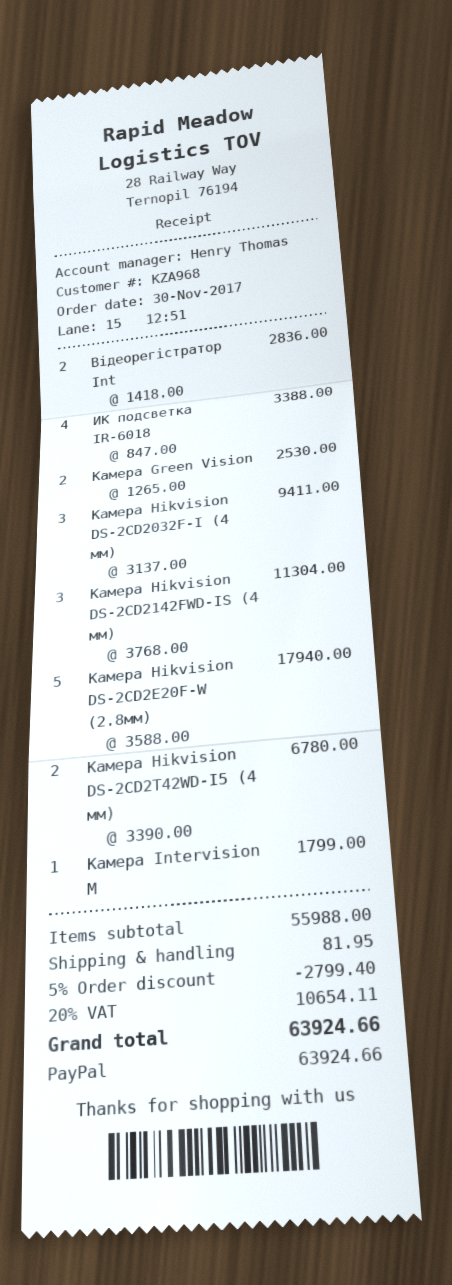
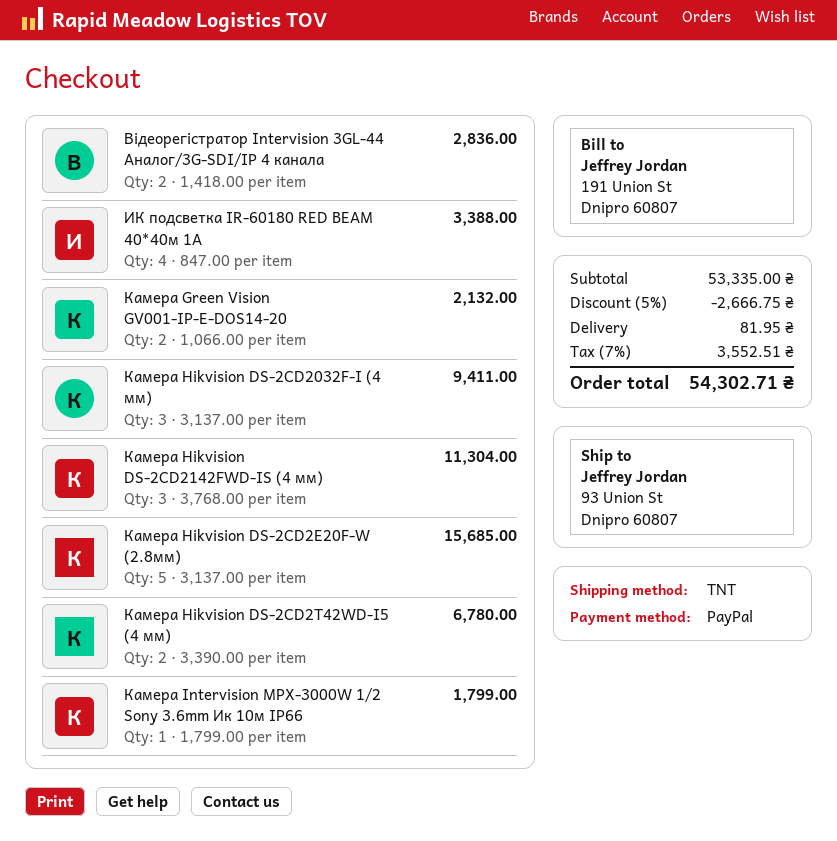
Камера Green Vision: 2 x 1265.00 = 2530.00 -> 2 x 1066.00 = 2132.00
Камера Hikvision DS-2CD2E20F-W (2.8мм): 5 x 3588.00 = 17940.00 -> 5 x 3137.00 = 15685.00
subtotal: 55988.00 -> 53335.00
discount: 5% = 2799.40 -> 5% = 2666.75
tax: 20% = 10654.11 -> 7% = 3552.51
total: 63924.66 -> 54302.71

